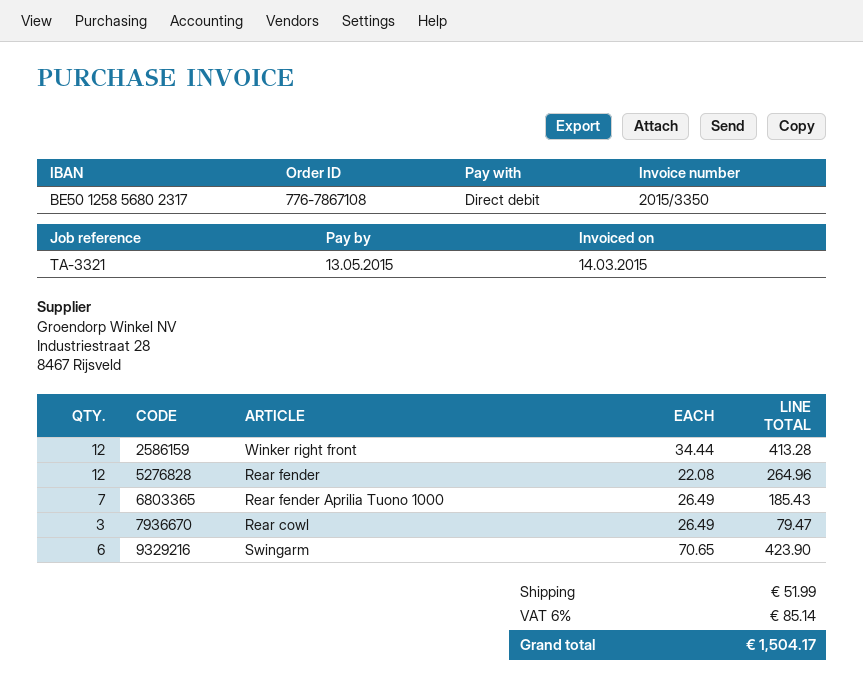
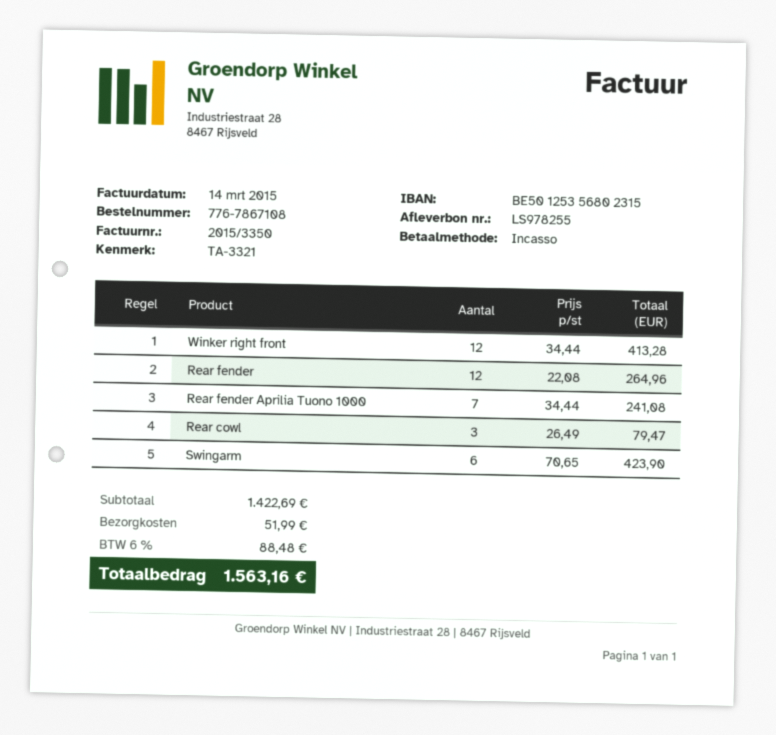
bank account: BE50125856802317 -> BE50125356802315
Rear fender Aprilia Tuono 1000: 7 x 26.49 = 185.43 -> 7 x 34.44 = 241.08
tax: 6% = 85.14 -> 6% = 88.48
total: 1504.17 -> 1563.16

